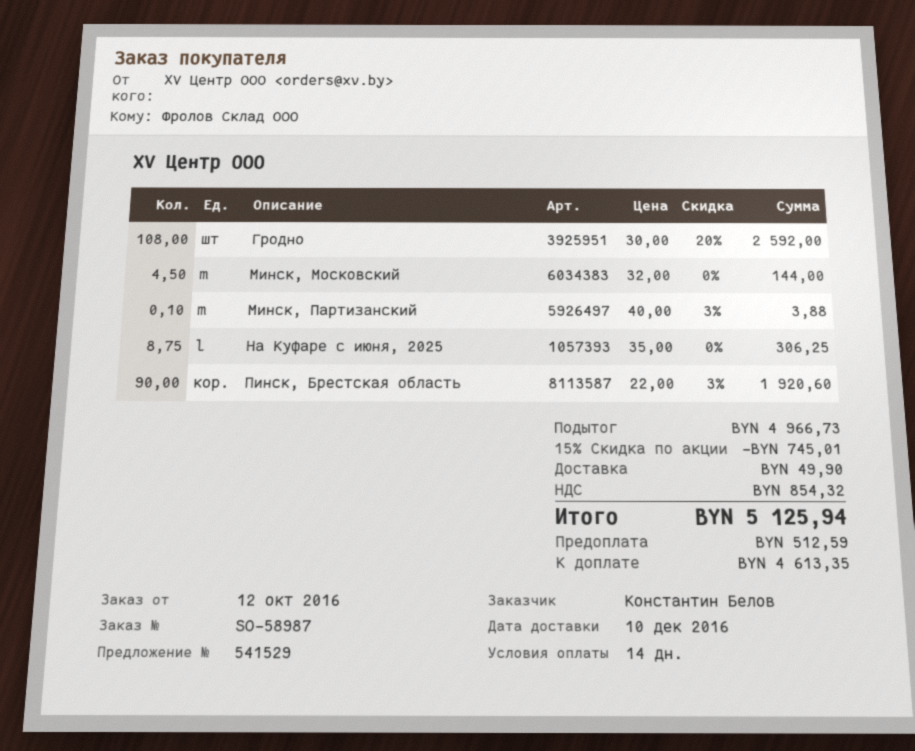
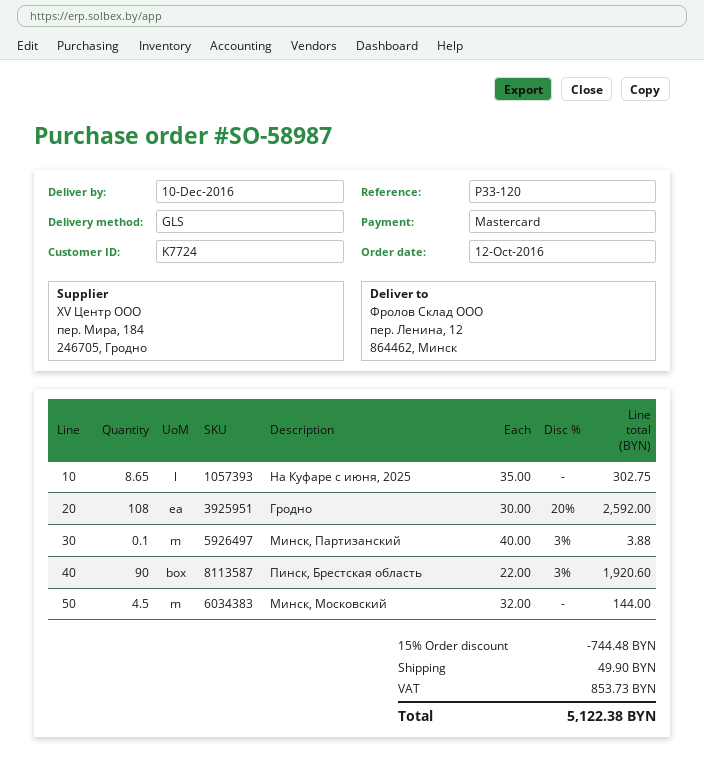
На Куфаре с июня, 2025: 8.75 x 35.00 = 306.25 -> 8.65 x 35.00 = 302.75
discount: 15% = 745.01 -> 15% = 744.48
tax: 854.32 -> 853.73
total: 5125.94 -> 5122.38

